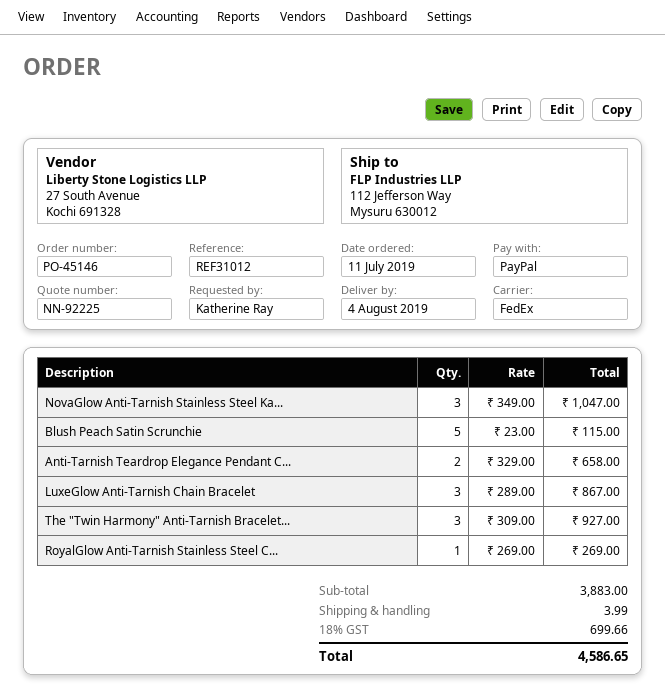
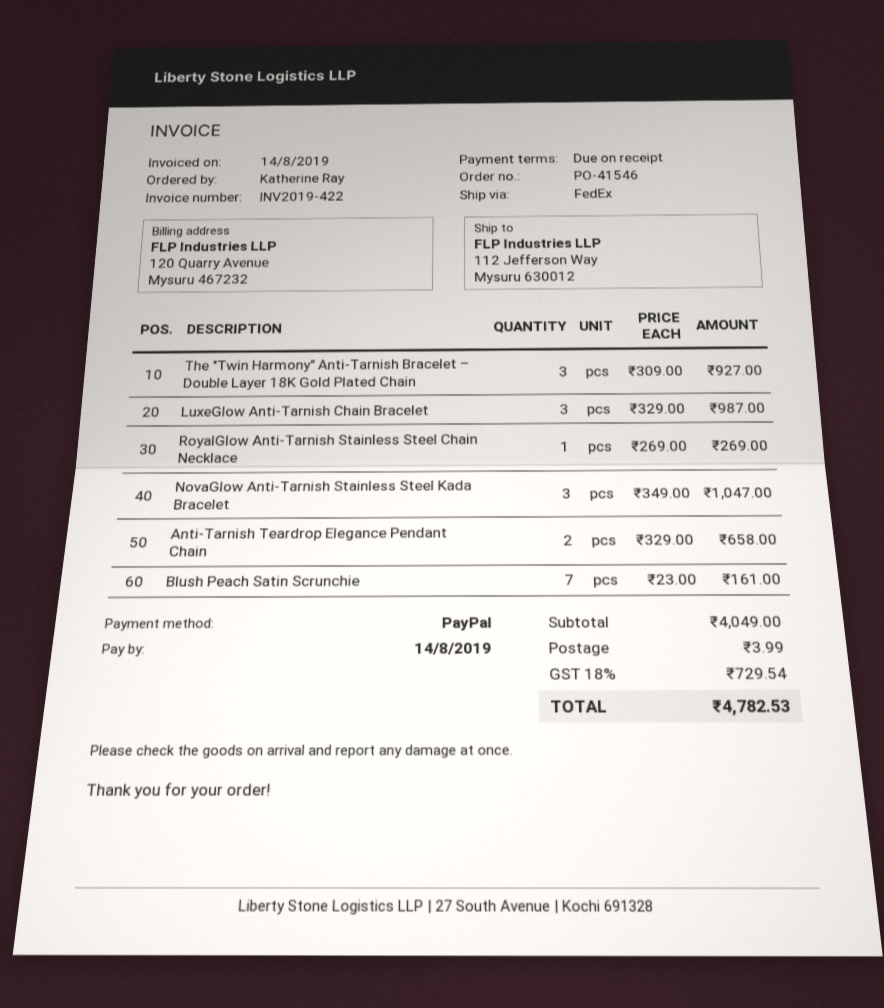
order number: PO-45146 -> PO-41546
Blush Peach Satin Scrunchie: 5 x 23.00 = 115.00 -> 7 x 23.00 = 161.00
LuxeGlow Anti-Tarnish Chain Bracelet: 3 x 289.00 = 867.00 -> 3 x 329.00 = 987.00
subtotal: 3883.00 -> 4049.00
tax: 18% = 699.66 -> 18% = 729.54
total: 4586.65 -> 4782.53

